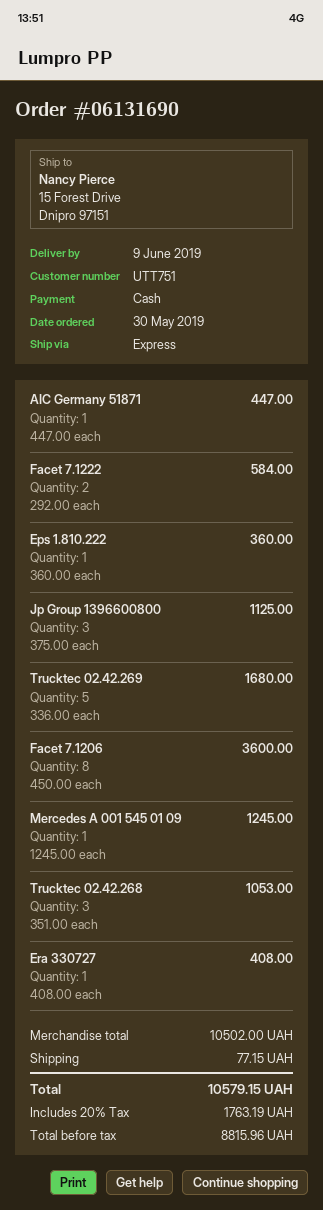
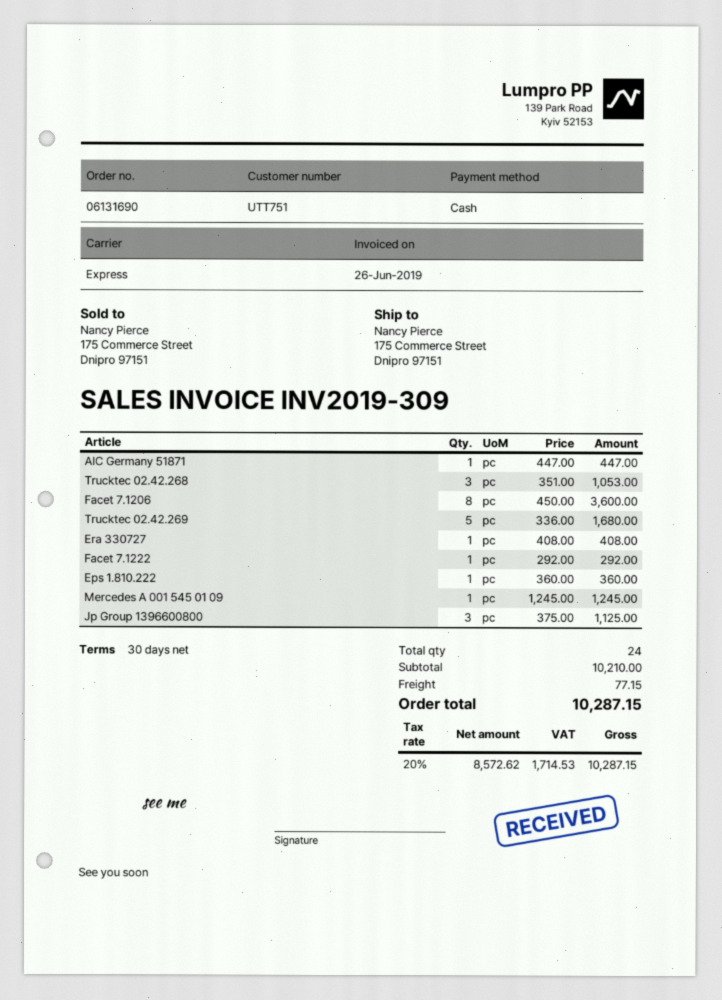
ship to: 15 Forest Drive, Dnipro 97151 -> 175 Commerce Street, Dnipro 97151
Facet 7.1222: 2 x 292.00 = 584.00 -> 1 x 292.00 = 292.00
subtotal: 10502.00 -> 10210.00
net: 8815.96 -> 8572.62
tax: 20% = 1763.19 -> 20% = 1714.53
total: 10579.15 -> 10287.15

